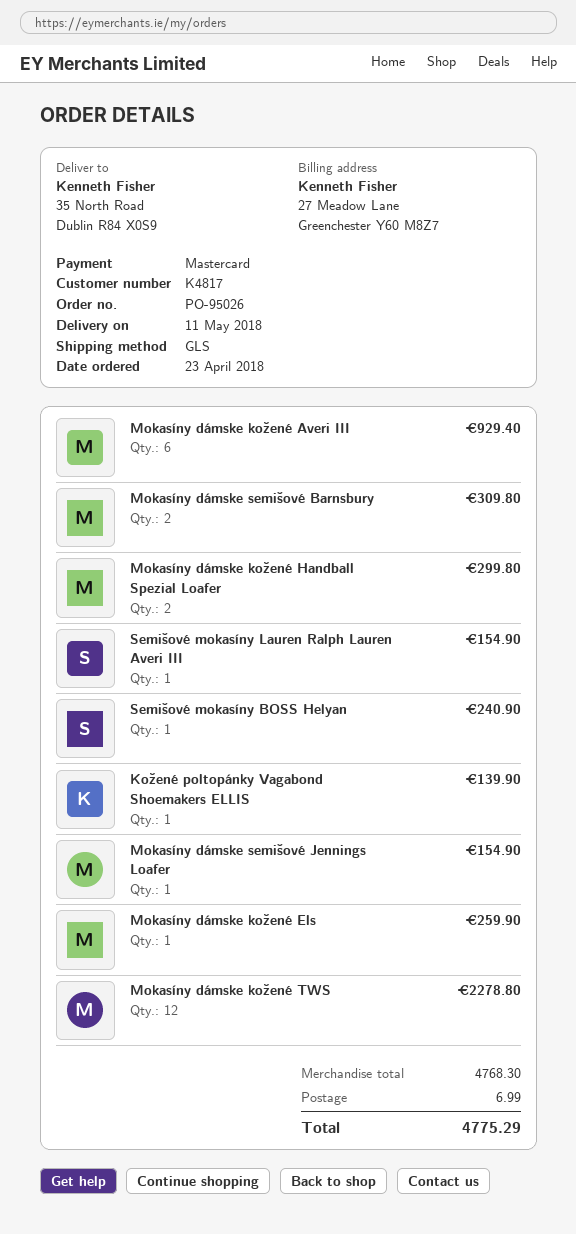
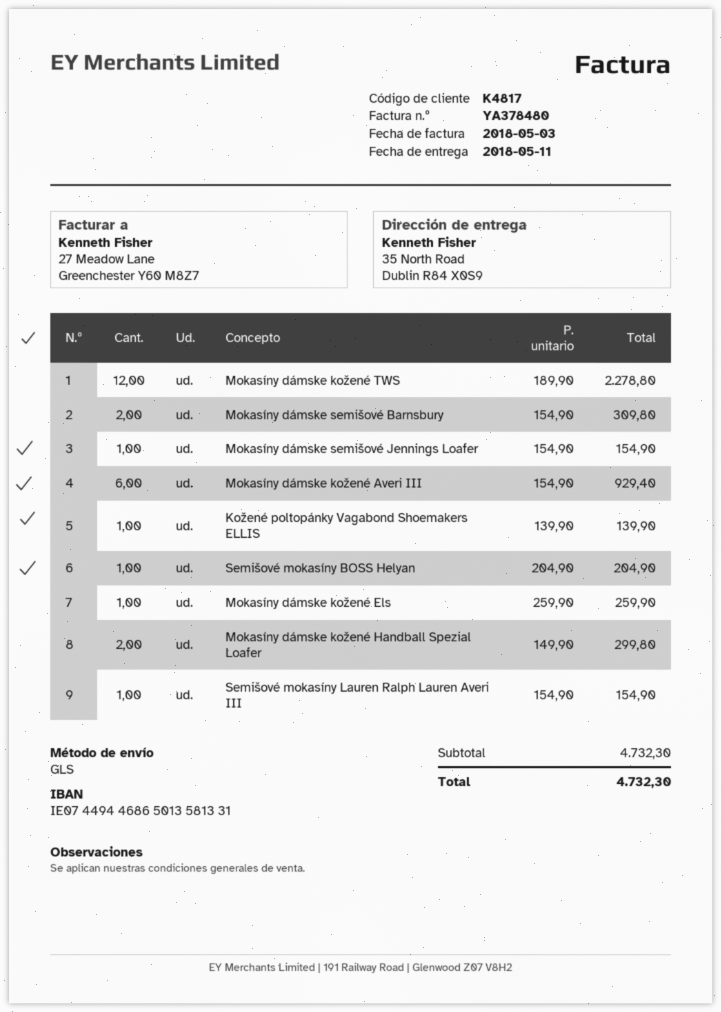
Semišové mokasíny BOSS Helyan: 1 for 240.90 -> 1 for 204.90
subtotal: 4768.30 -> 4732.30
shipping: 6.99 -> none
total: 4775.29 -> 4732.30

